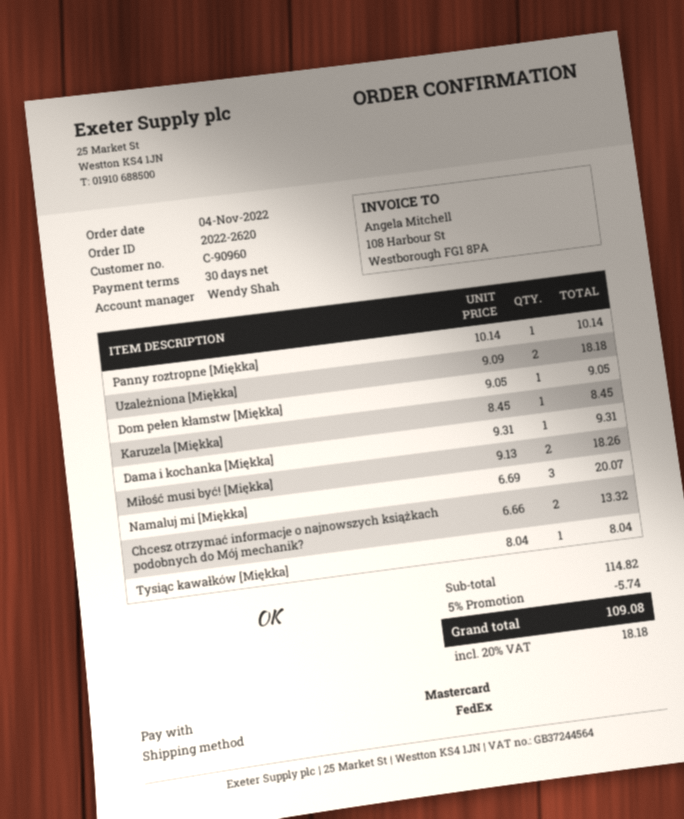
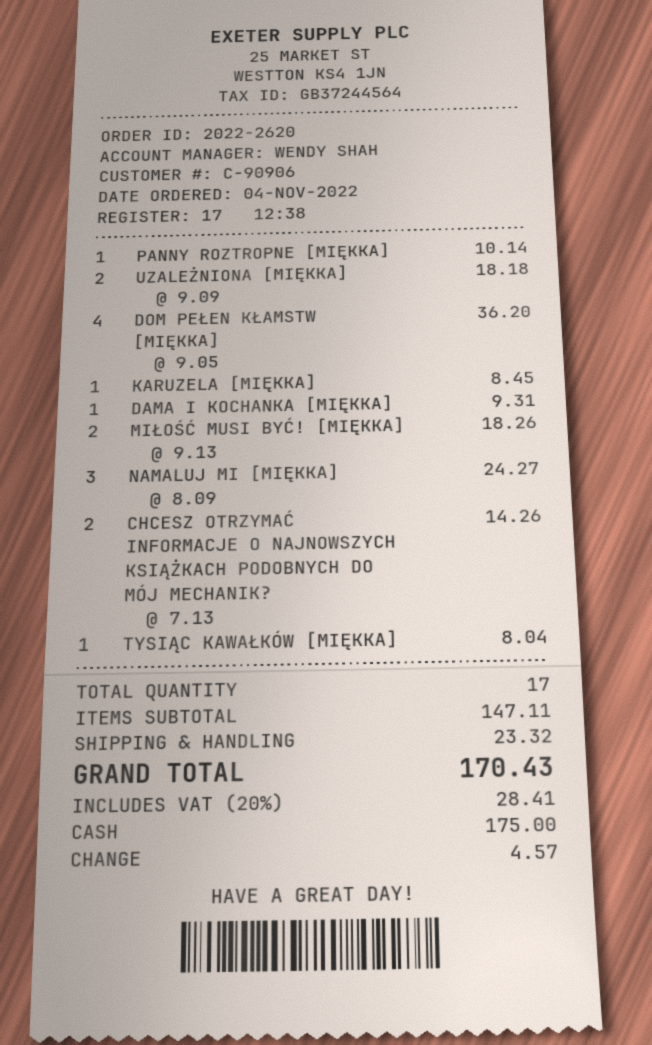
customer number: C-90960 -> C-90906
payment method: Mastercard -> cash
Dom pełen kłamstw [Miękka]: 1 x 9.05 = 9.05 -> 4 x 9.05 = 36.20
Namaluj mi [Miękka]: 3 x 6.69 = 20.07 -> 3 x 8.09 = 24.27
Chcesz otrzymać informacje o najnowszych książkach podobnych do Mój mechanik?: 2 x 6.66 = 13.32 -> 2 x 7.13 = 14.26
subtotal: 114.82 -> 147.11
discount: 5% = 5.74 -> none
shipping: none -> 23.32
tax: 20% = 18.18 -> 20% = 28.41
total: 109.08 -> 170.43

